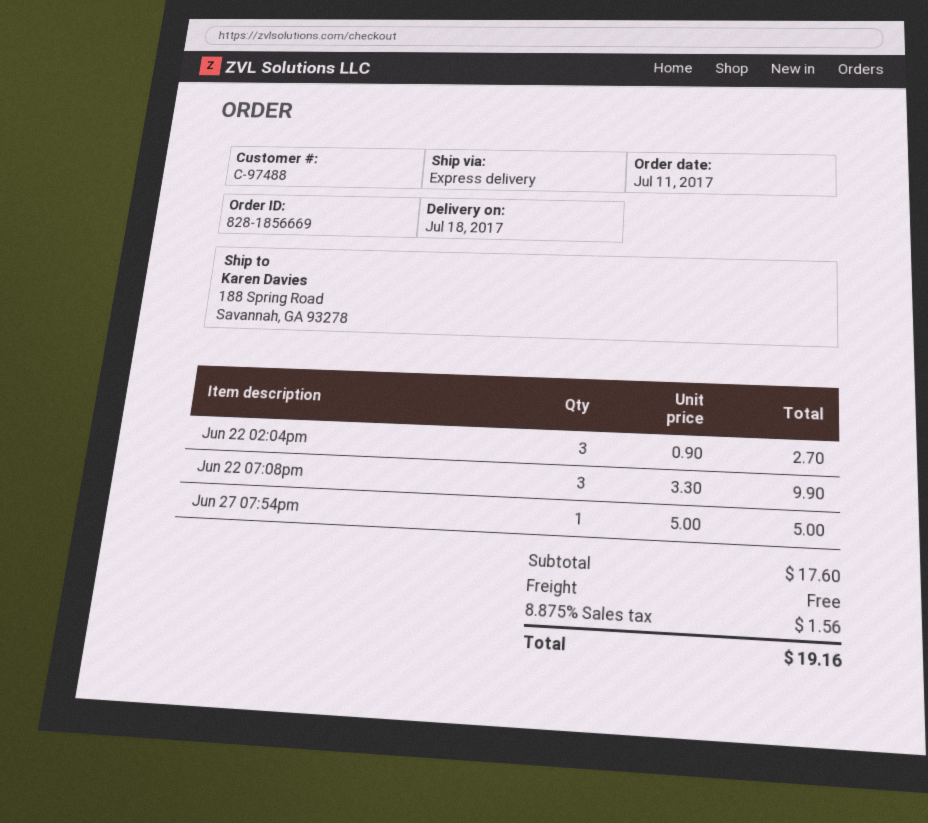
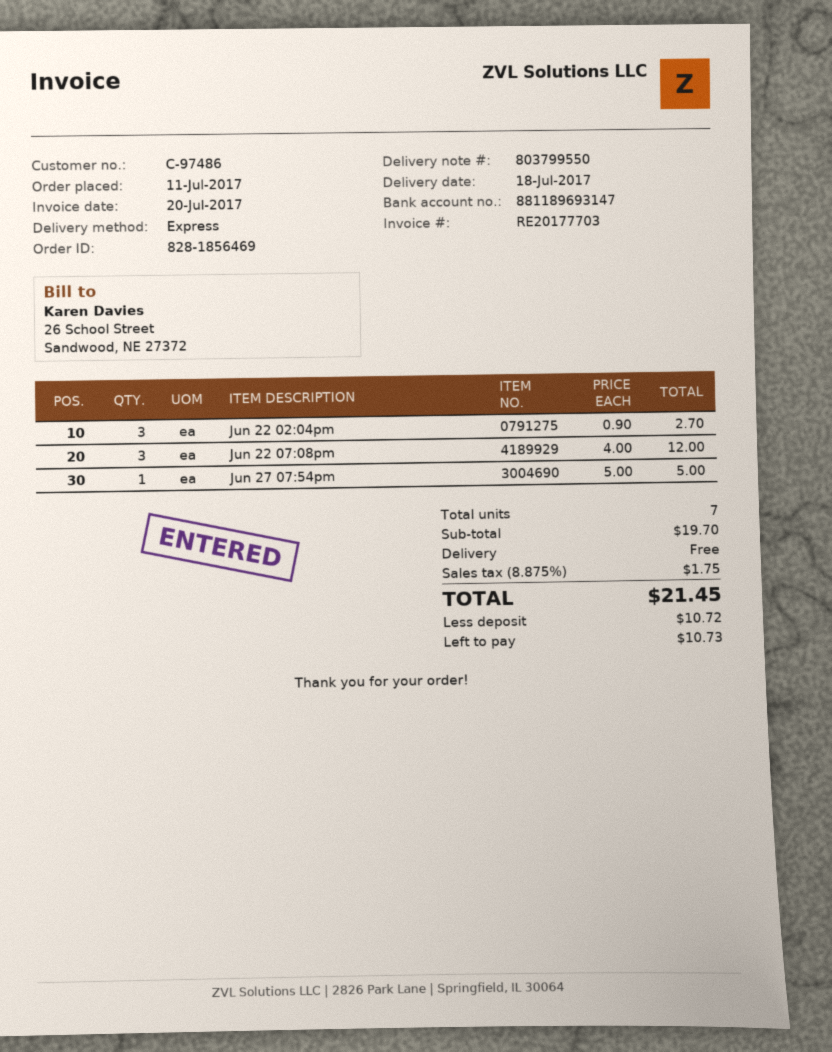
order number: 828-1856669 -> 828-1856469
customer number: C-97488 -> C-97486
Jun 22 07:08pm: 3 x 3.30 = 9.90 -> 3 x 4.00 = 12.00
subtotal: 17.60 -> 19.70
tax: 8.875% = 1.56 -> 8.875% = 1.75
total: 19.16 -> 21.45

